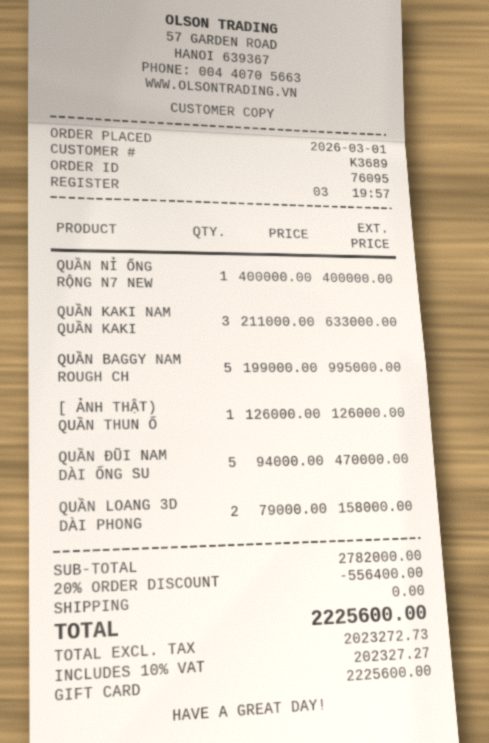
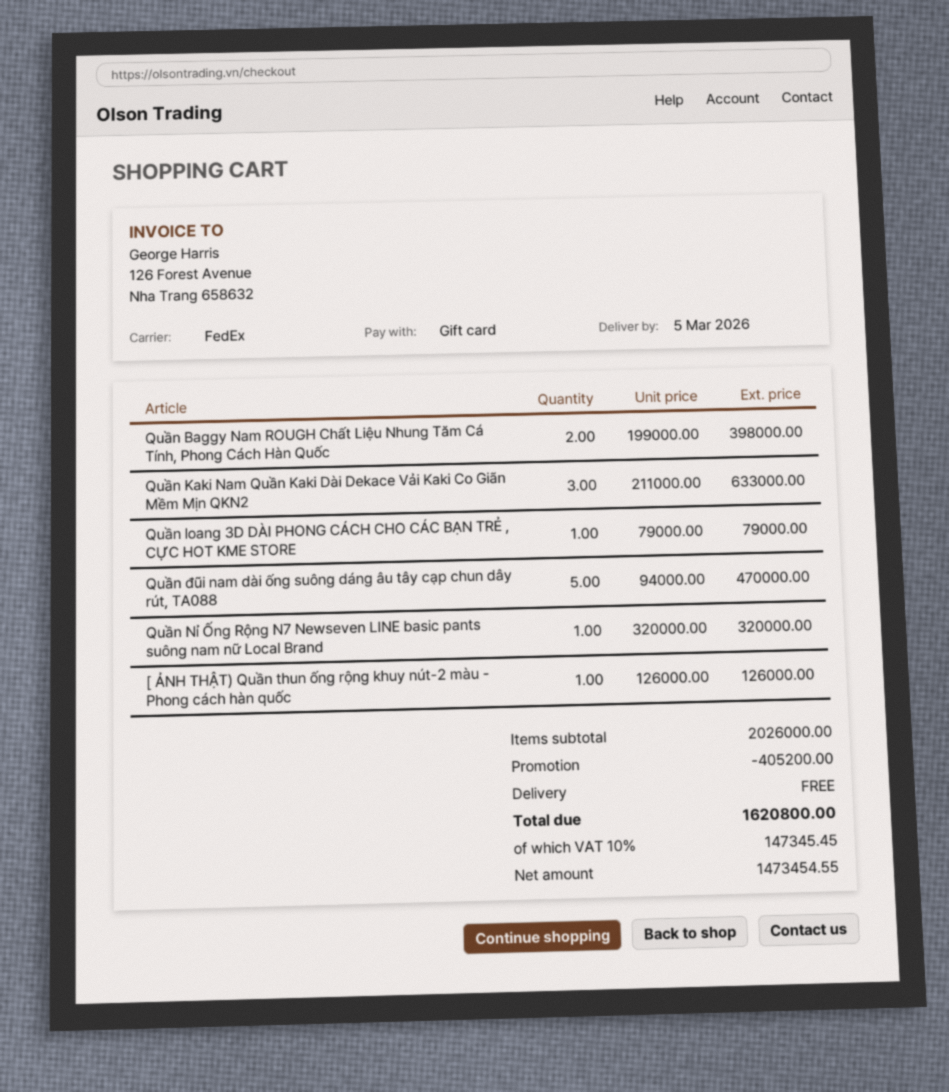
QUẦN NỈ ỐNG RỘNG N7 NEW: 1 x 400000.00 = 400000.00 -> 1 x 320000.00 = 320000.00
QUẦN BAGGY NAM ROUGH CH: 5 x 199000.00 = 995000.00 -> 2 x 199000.00 = 398000.00
QUẦN LOANG 3D DÀI PHONG: 2 x 79000.00 = 158000.00 -> 1 x 79000.00 = 79000.00
subtotal: 2782000.00 -> 2026000.00
discount: 556400.00 -> 405200.00
net: 2023272.73 -> 1473454.55
tax: 10% = 202327.27 -> 10% = 147345.45
total: 2225600.00 -> 1620800.00

